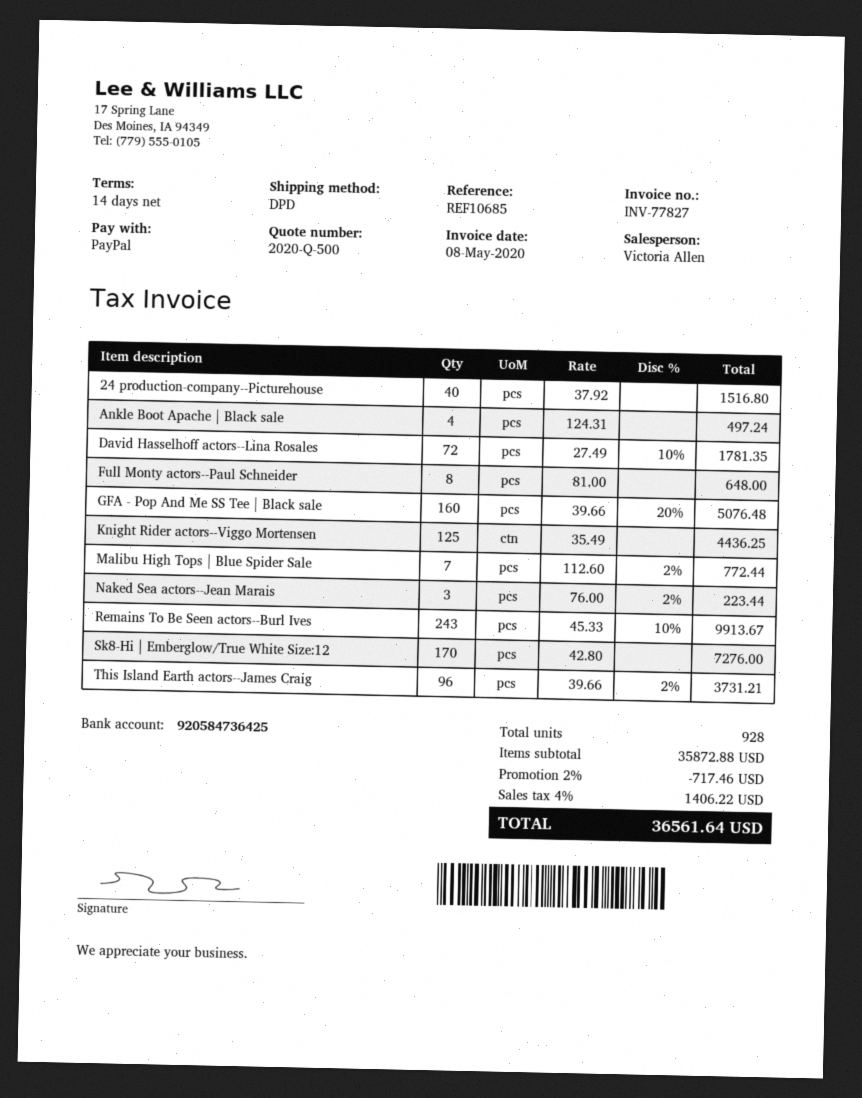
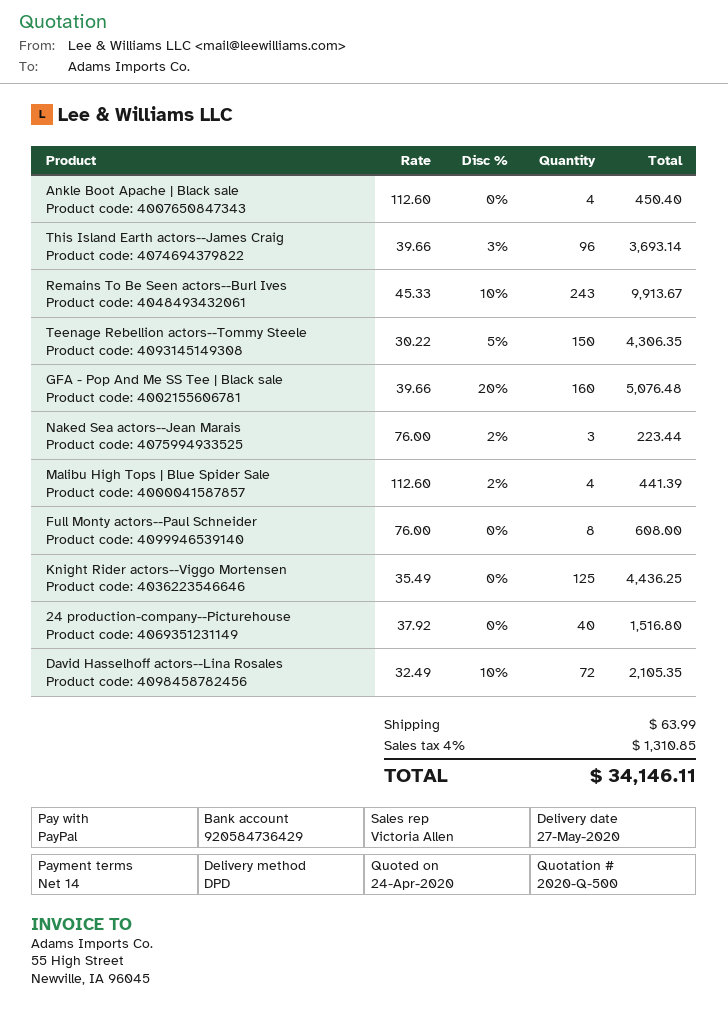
bank account: 920584736425 -> 920584736429
Ankle Boot Apache | Black sale: 4 x 124.31 = 497.24 -> 4 x 112.60 = 450.40
David Hasselhoff actors--Lina Rosales: 72 x 27.49 - 10% = 1781.35 -> 72 x 32.49 - 10% = 2105.35
Full Monty actors--Paul Schneider: 8 x 81.00 = 648.00 -> 8 x 76.00 = 608.00
Malibu High Tops | Blue Spider Sale: 7 x 112.60 - 2% = 772.44 -> 4 x 112.60 - 2% = 441.39
Sk8-Hi | Emberglow/True White Size:12: 170 x 42.80 = 7276.00 -> none
This Island Earth actors--James Craig: 96 x 39.66 - 2% = 3731.21 -> 96 x 39.66 - 3% = 3693.14
Teenage Rebellion actors--Tommy Steele: none -> 150 x 30.22 - 5% = 4306.35
discount: 2% = 717.46 -> none
shipping: none -> 63.99
tax: 4% = 1406.22 -> 4% = 1310.85
total: 36561.64 -> 34146.11

